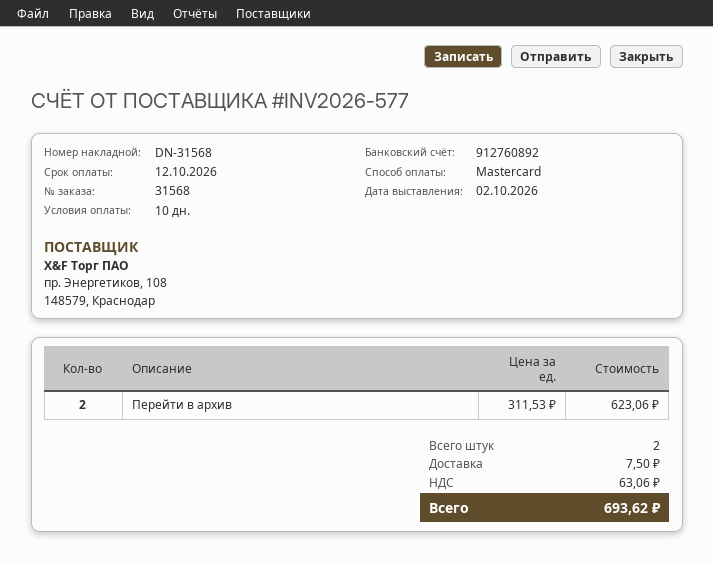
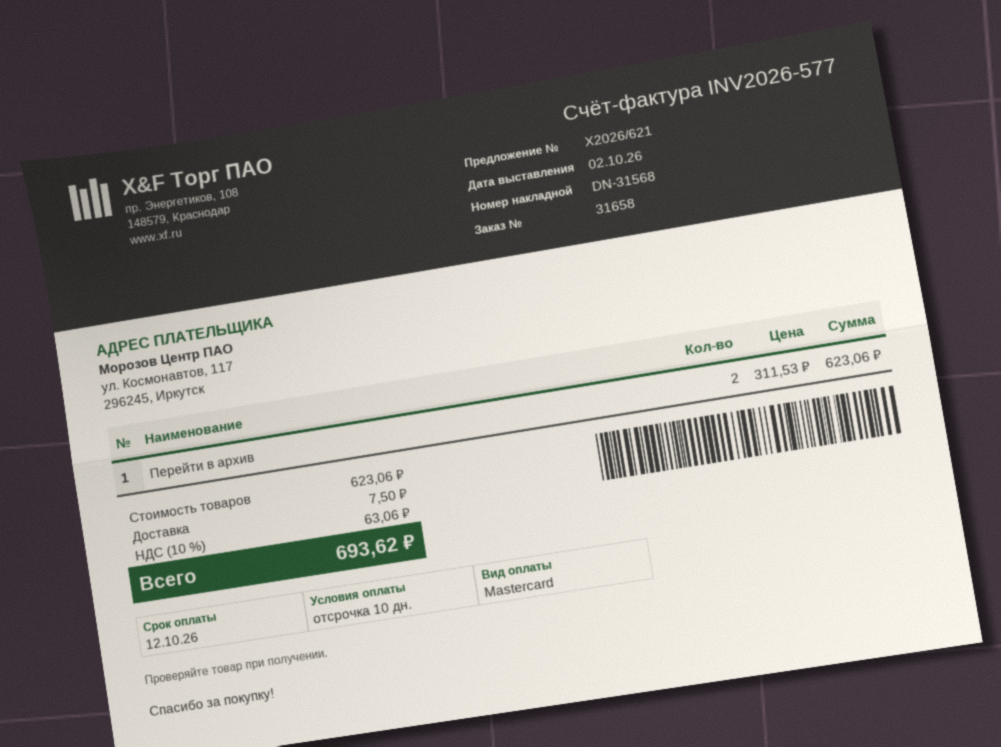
order number: 31568 -> 31658

